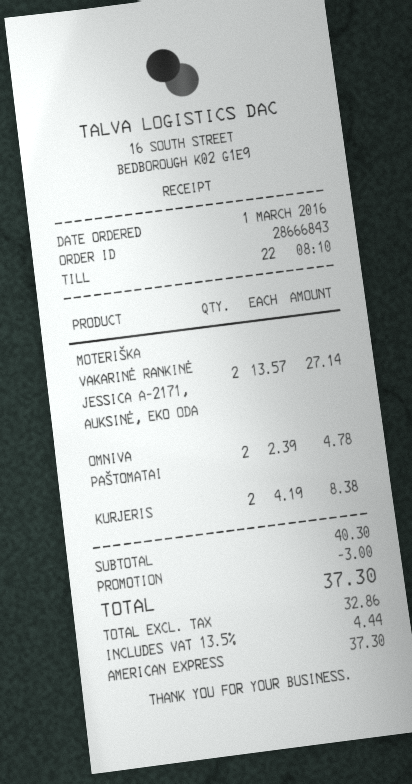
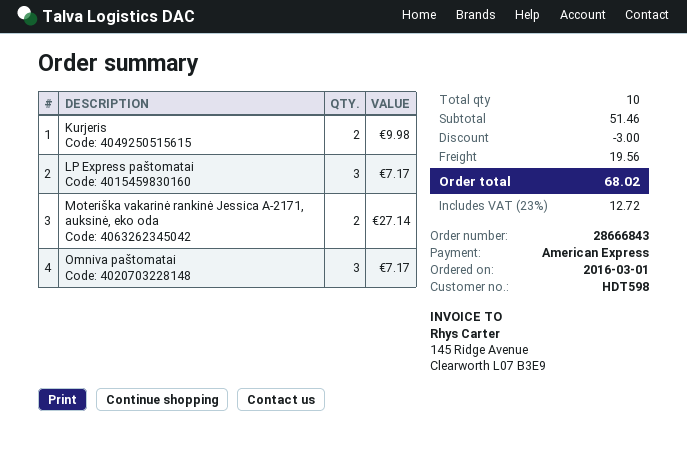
OMNIVA PAŠTOMATAI: 2 for 4.78 -> 3 for 7.17
KURJERIS: 2 for 8.38 -> 2 for 9.98
LP Express paštomatai: none -> 3 for 7.17
subtotal: 40.30 -> 51.46
shipping: none -> 19.56
tax: 13.5% = 4.44 -> 23% = 12.72
total: 37.30 -> 68.02

